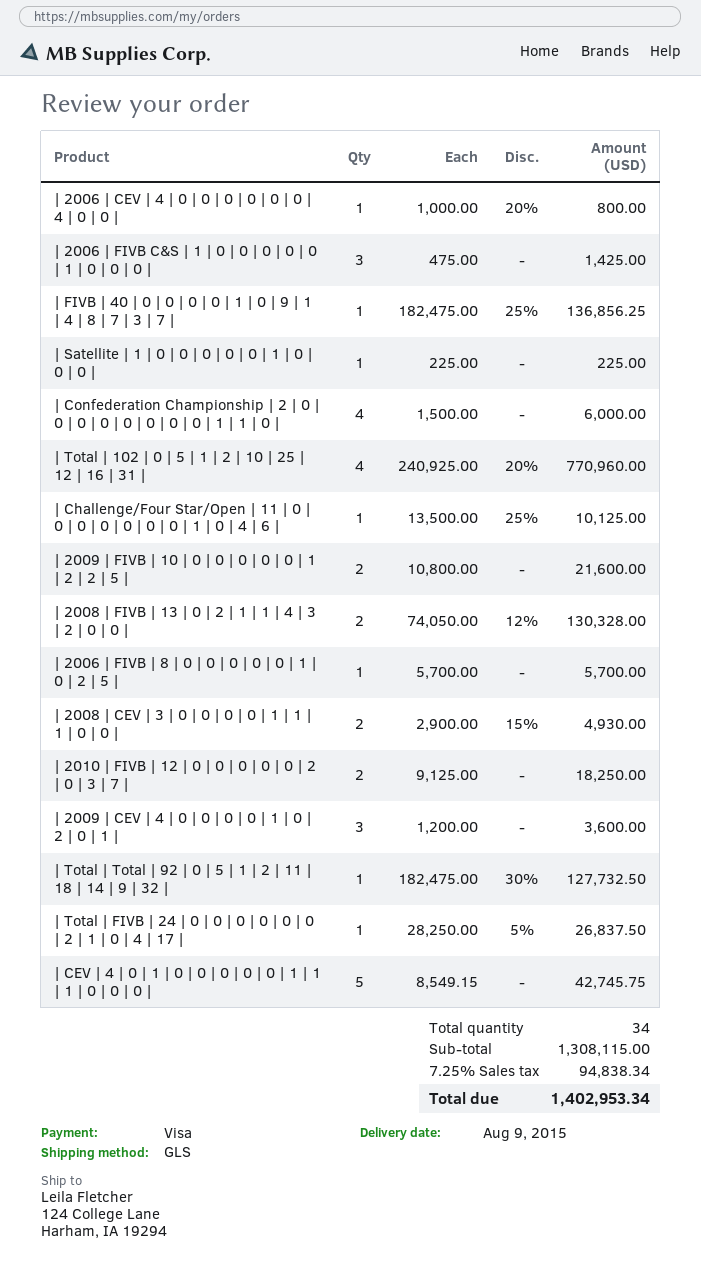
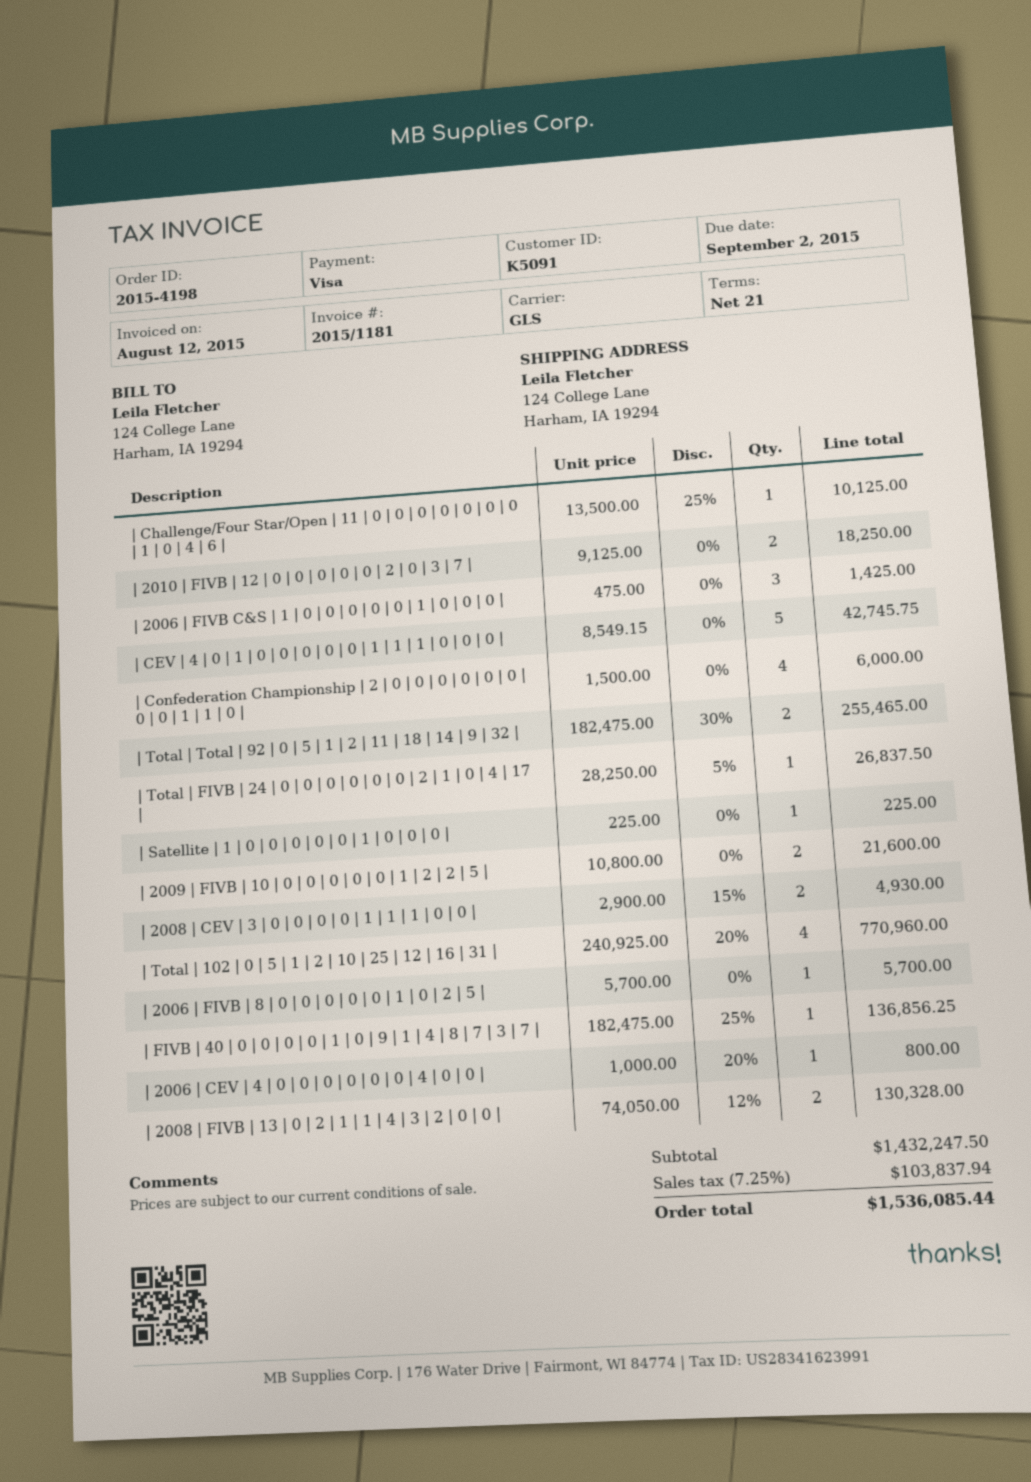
| 2009 | CEV | 4 | 0 | 0 | 0 | 0 | 1 | 0 | 2 | 0 | 1 |: 3 x 1200.00 = 3600.00 -> none
| Total | Total | 92 | 0 | 5 | 1 | 2 | 11 | 18 | 14 | 9 | 32 |: 1 x 182475.00 - 30% = 127732.50 -> 2 x 182475.00 - 30% = 255465.00
subtotal: 1308115.00 -> 1432247.50
tax: 7.25% = 94838.34 -> 7.25% = 103837.94
total: 1402953.34 -> 1536085.44

